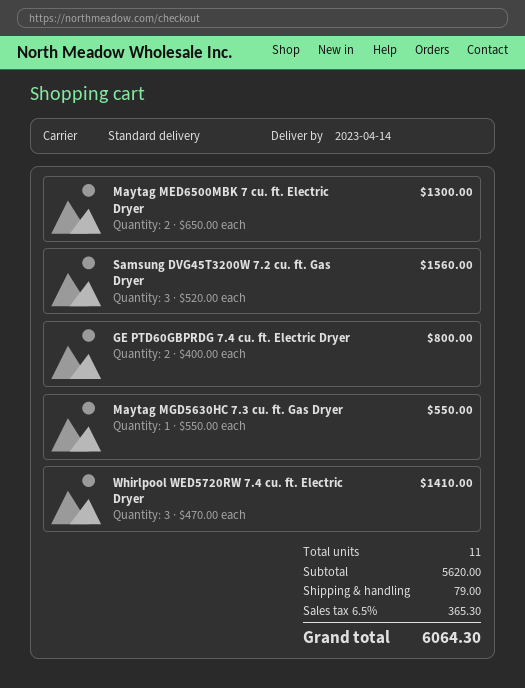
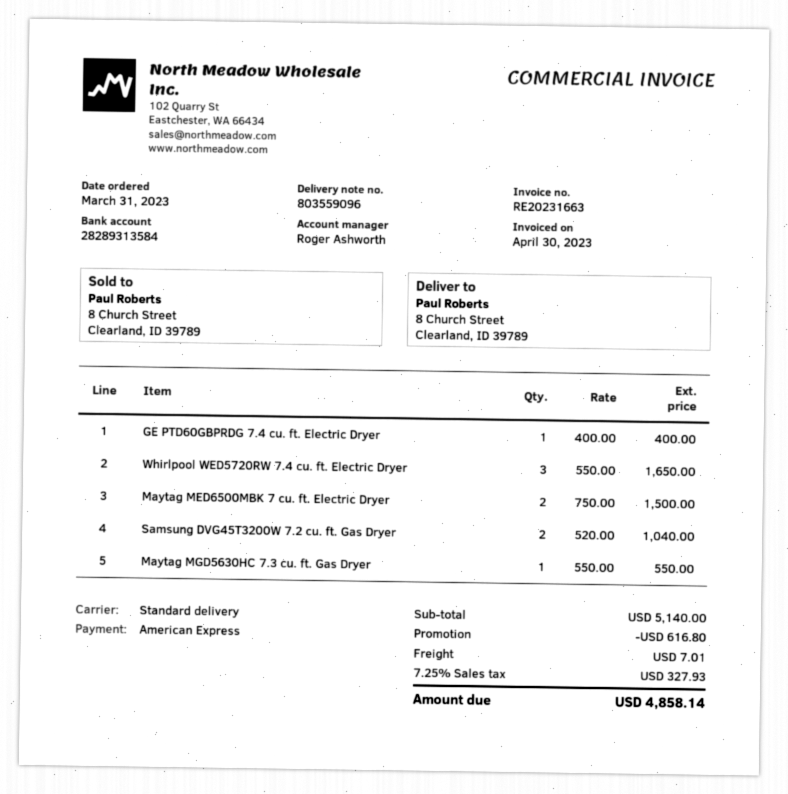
Maytag MED6500MBK 7 cu. ft. Electric Dryer: 2 x 650.00 = 1300.00 -> 2 x 750.00 = 1500.00
Samsung DVG45T3200W 7.2 cu. ft. Gas Dryer: 3 x 520.00 = 1560.00 -> 2 x 520.00 = 1040.00
GE PTD60GBPRDG 7.4 cu. ft. Electric Dryer: 2 x 400.00 = 800.00 -> 1 x 400.00 = 400.00
Whirlpool WED5720RW 7.4 cu. ft. Electric Dryer: 3 x 470.00 = 1410.00 -> 3 x 550.00 = 1650.00
subtotal: 5620.00 -> 5140.00
discount: none -> 616.80
shipping: 79.00 -> 7.01
tax: 6.5% = 365.30 -> 7.25% = 327.93
total: 6064.30 -> 4858.14

